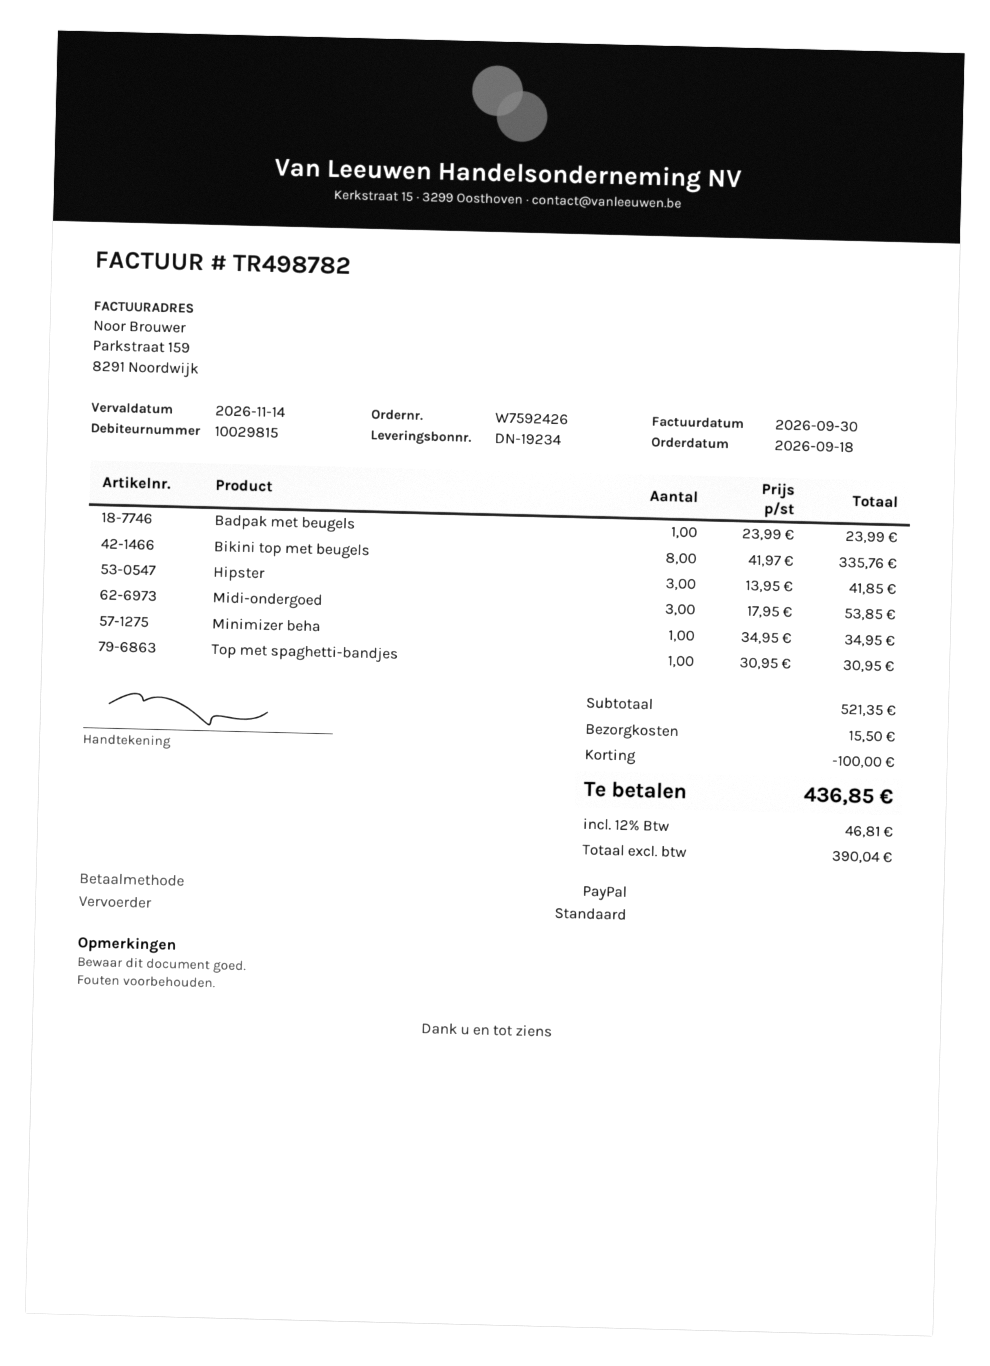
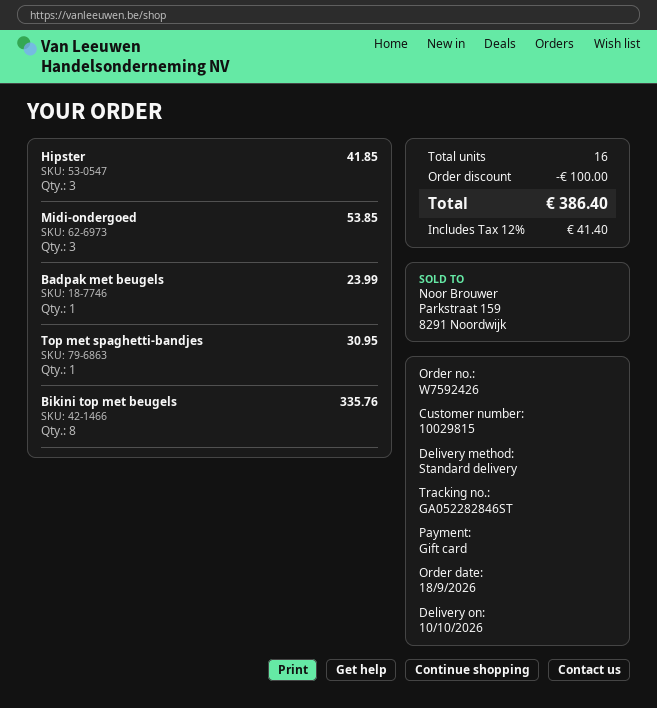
payment method: PayPal -> gift card
Minimizer beha: 1 for 34.95 -> none
shipping: 15.50 -> none
tax: 12% = 46.81 -> 12% = 41.40
total: 436.85 -> 386.40

